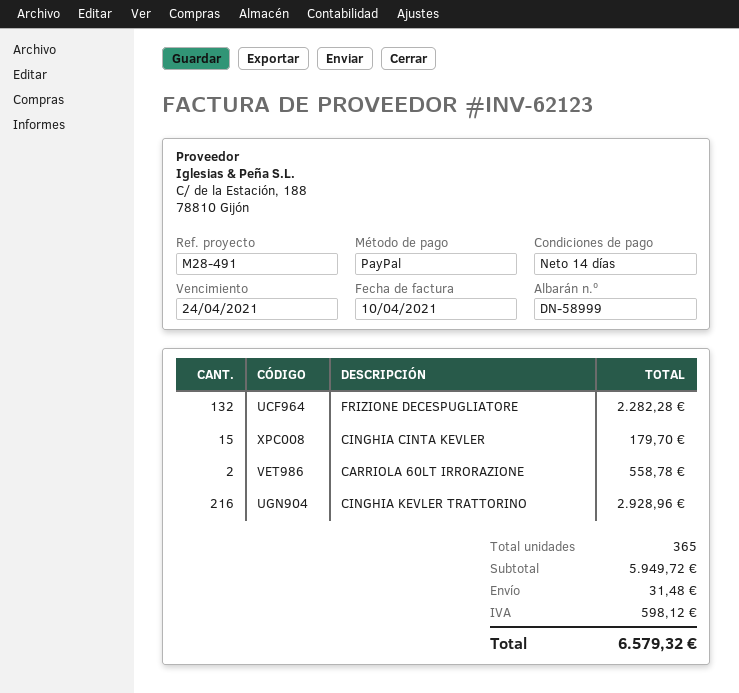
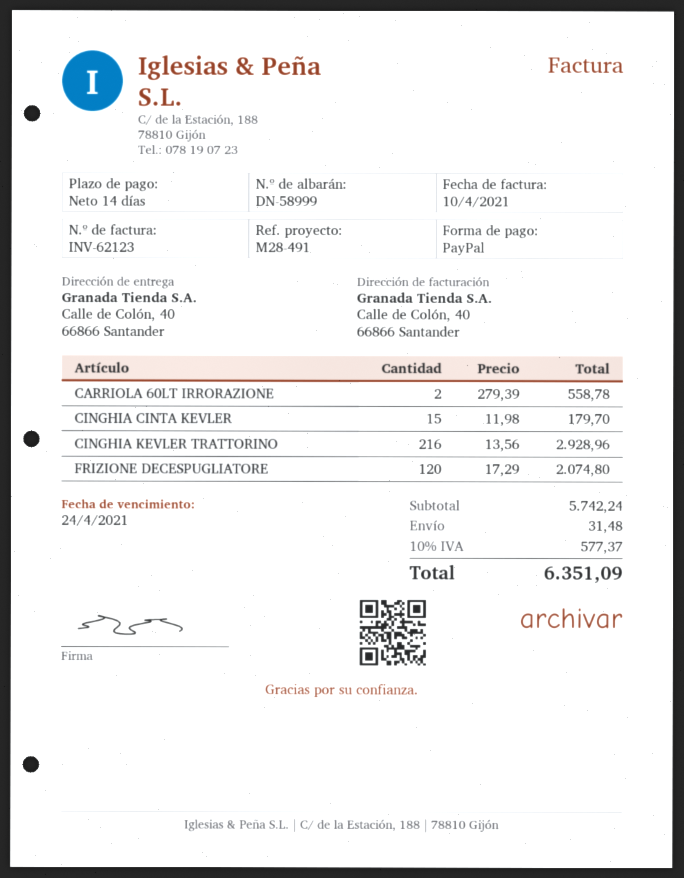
FRIZIONE DECESPUGLIATORE: 132 for 2282.28 -> 120 for 2074.80
subtotal: 5949.72 -> 5742.24
tax: 598.12 -> 577.37
total: 6579.32 -> 6351.09

